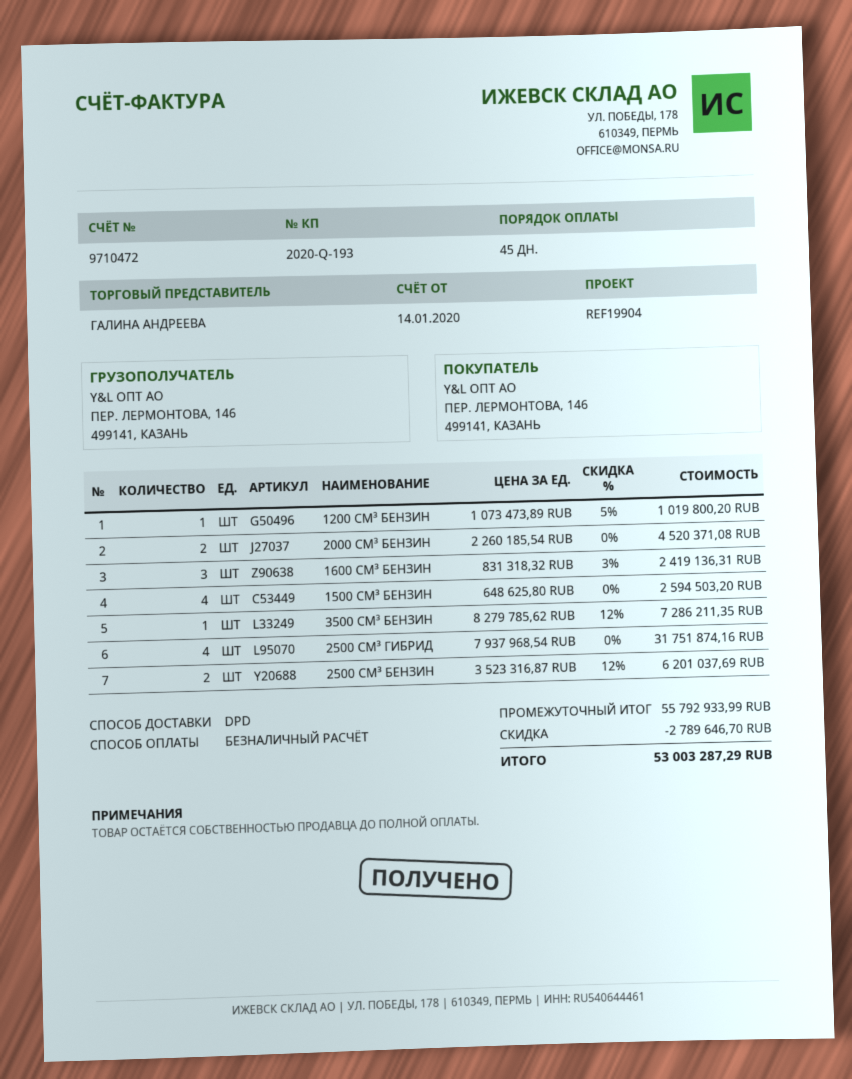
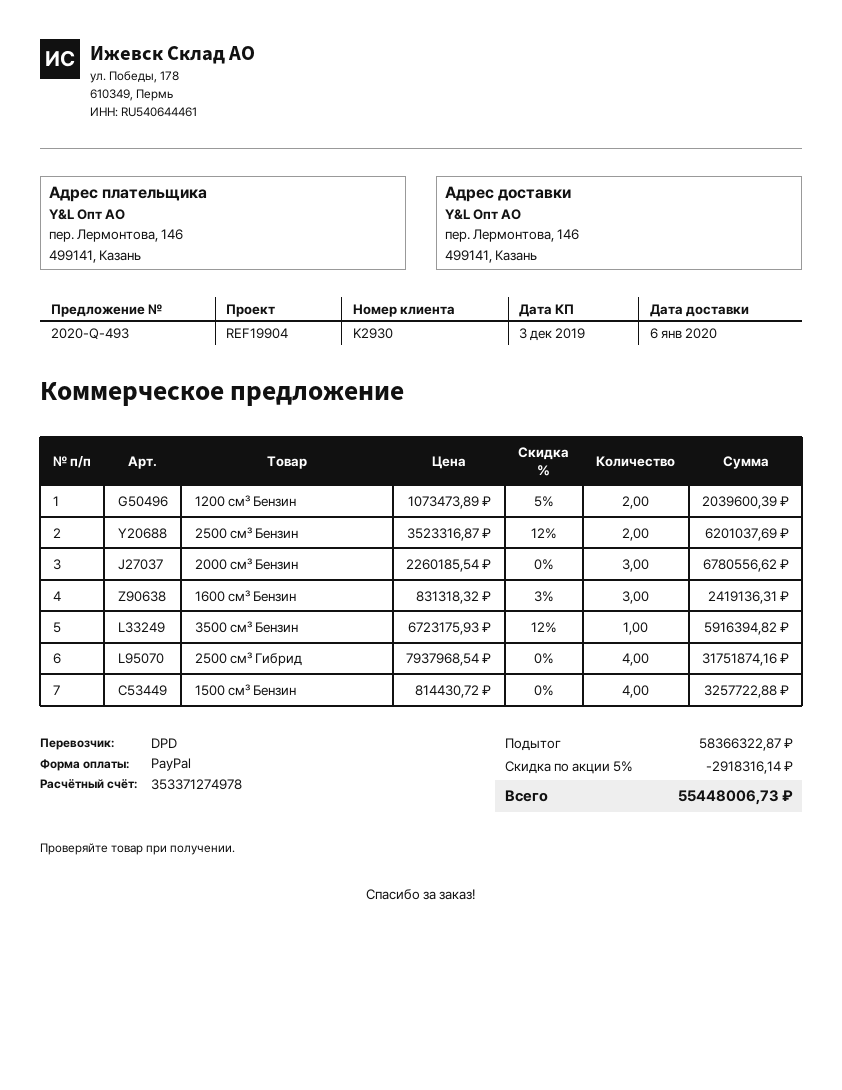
quote number: 2020-Q-193 -> 2020-Q-493
payment method: bank transfer -> PayPal
1200 СМ³ БЕНЗИН: 1 x 1073473.89 - 5% = 1019800.20 -> 2 x 1073473.89 - 5% = 2039600.39
2000 СМ³ БЕНЗИН: 2 x 2260185.54 = 4520371.08 -> 3 x 2260185.54 = 6780556.62
1500 СМ³ БЕНЗИН: 4 x 648625.80 = 2594503.20 -> 4 x 814430.72 = 3257722.88
3500 СМ³ БЕНЗИН: 1 x 8279785.62 - 12% = 7286211.35 -> 1 x 6723175.93 - 12% = 5916394.82
subtotal: 55792933.99 -> 58366322.87
discount: 2789646.70 -> 2918316.14
total: 53003287.29 -> 55448006.73

